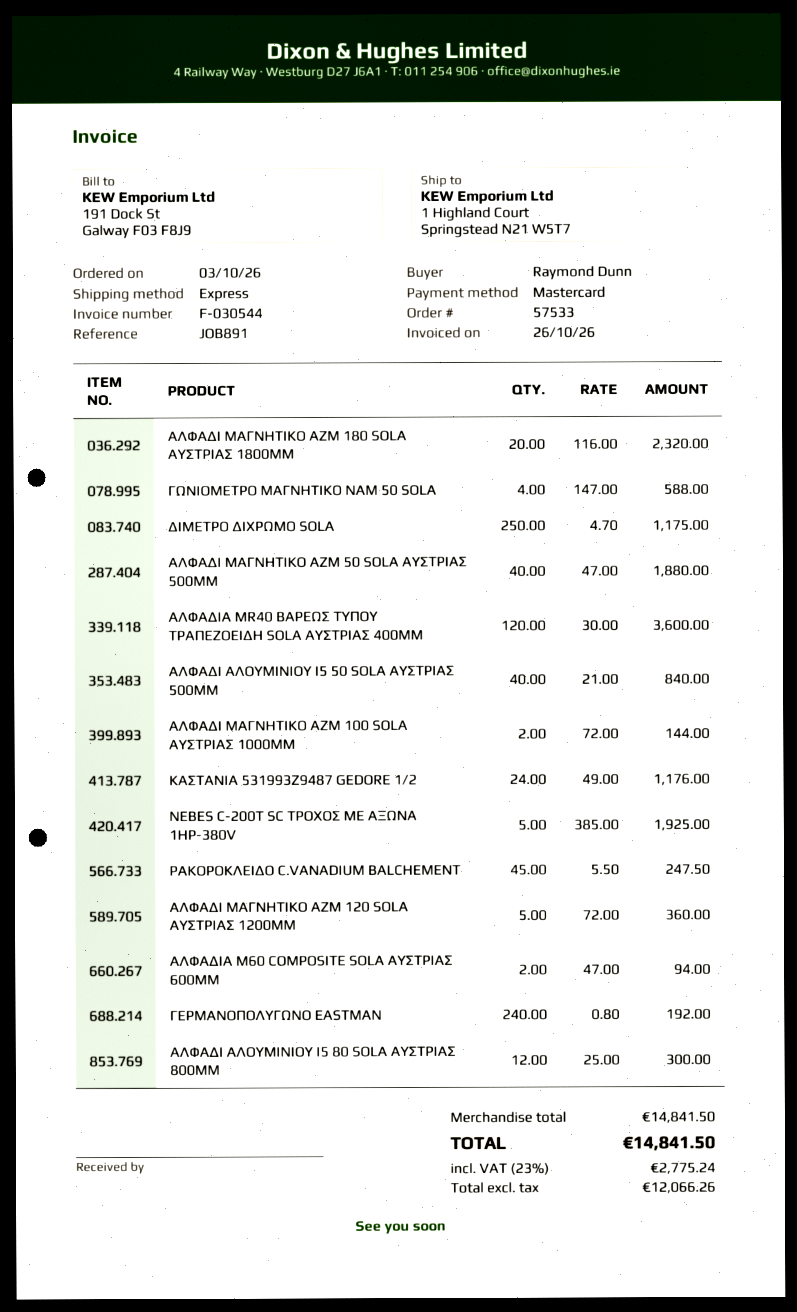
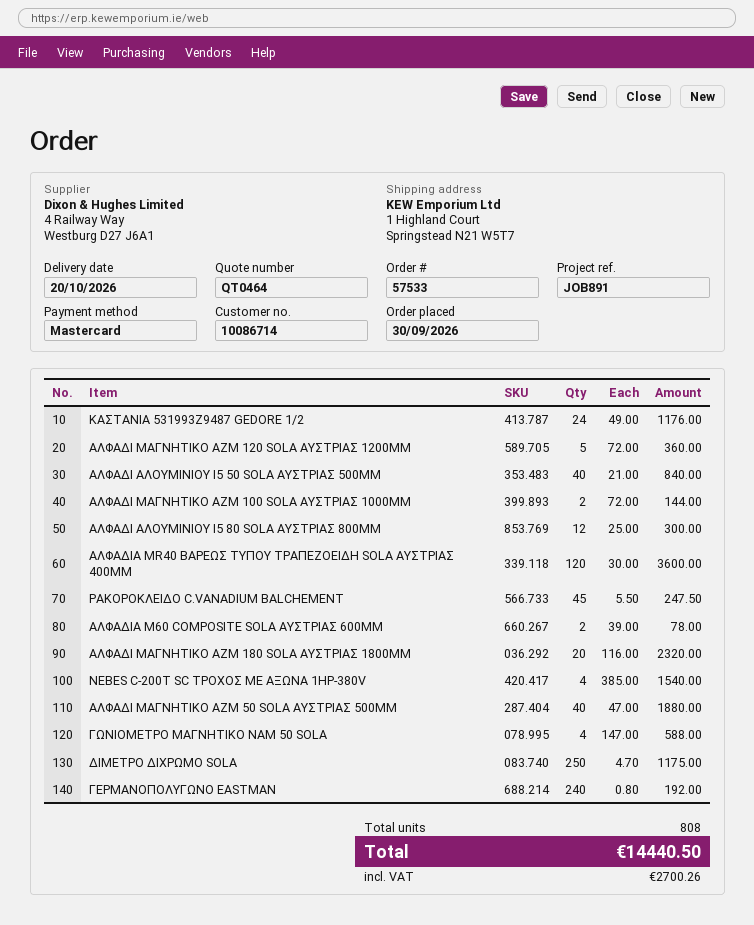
order date: 2026-10-03 -> 2026-09-30
NEBES C-200Τ SC ΤΡΟΧΟΣ ΜΕ ΑΞΩΝΑ 1HP-380V: 5 x 385.00 = 1925.00 -> 4 x 385.00 = 1540.00
ΑΛΦΑΔΙΑ Μ60 COMPOSITE SOLA ΑΥΣΤΡΙΑΣ 600ΜΜ: 2 x 47.00 = 94.00 -> 2 x 39.00 = 78.00
tax: 2775.24 -> 2700.26
total: 14841.50 -> 14440.50

